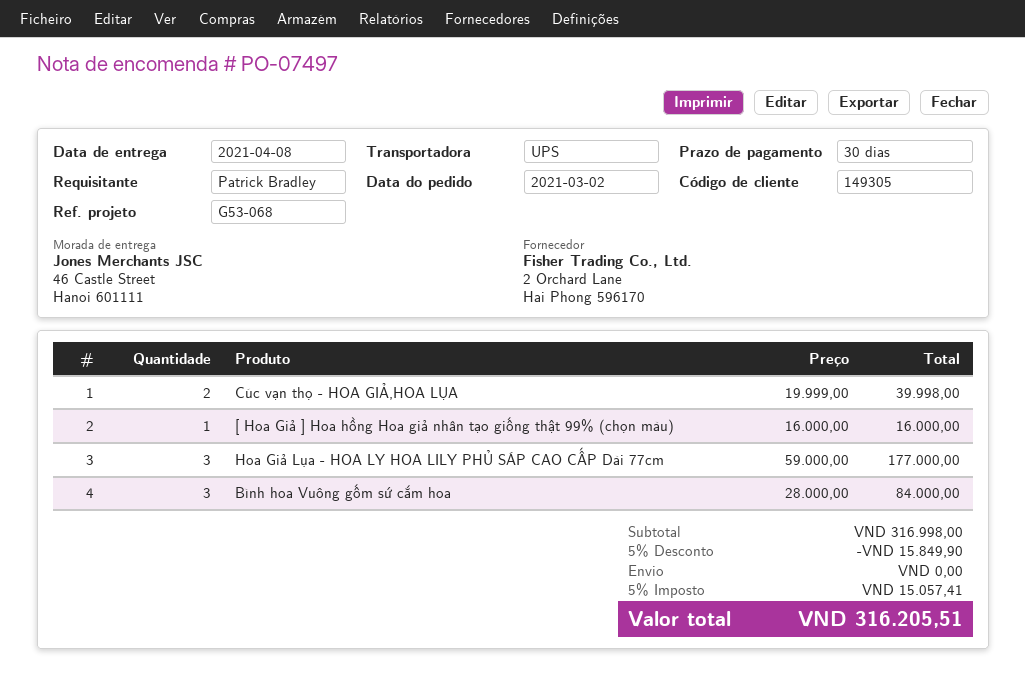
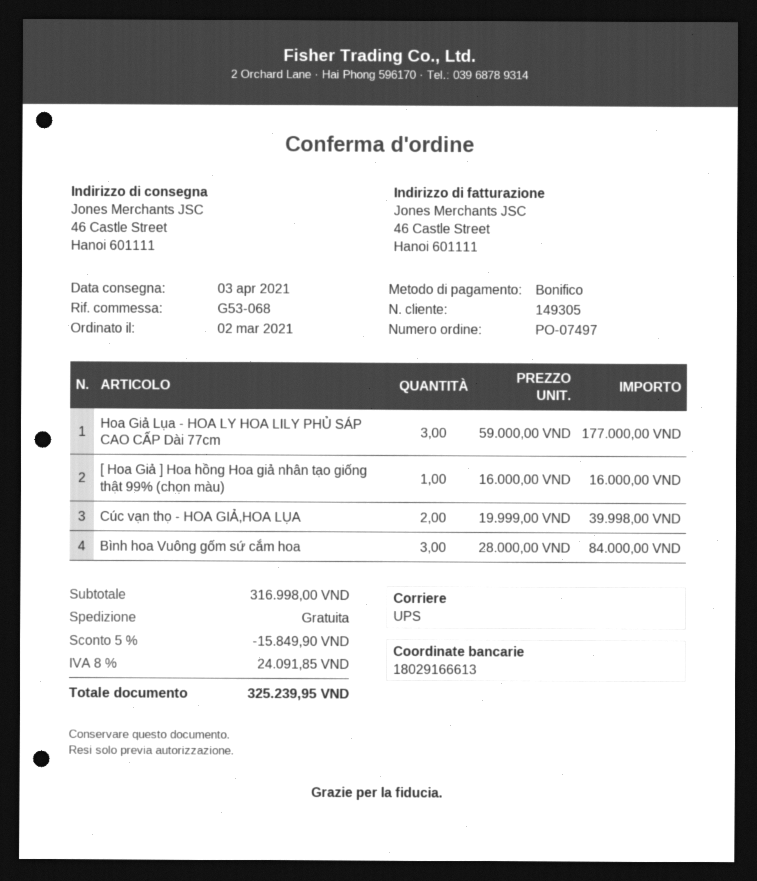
delivery date: 2021-04-08 -> 2021-04-03
tax: 5% = 15057.41 -> 8% = 24091.85
total: 316205.51 -> 325239.95

